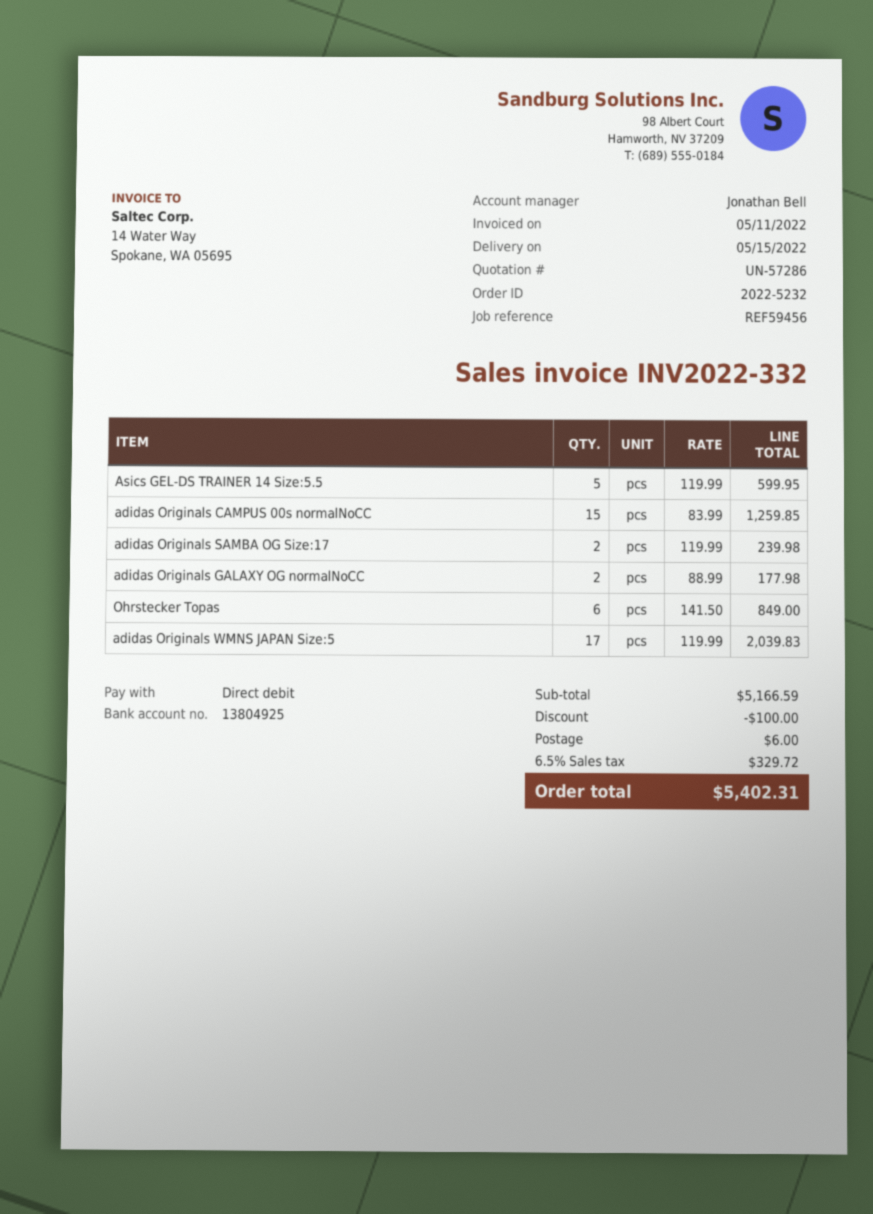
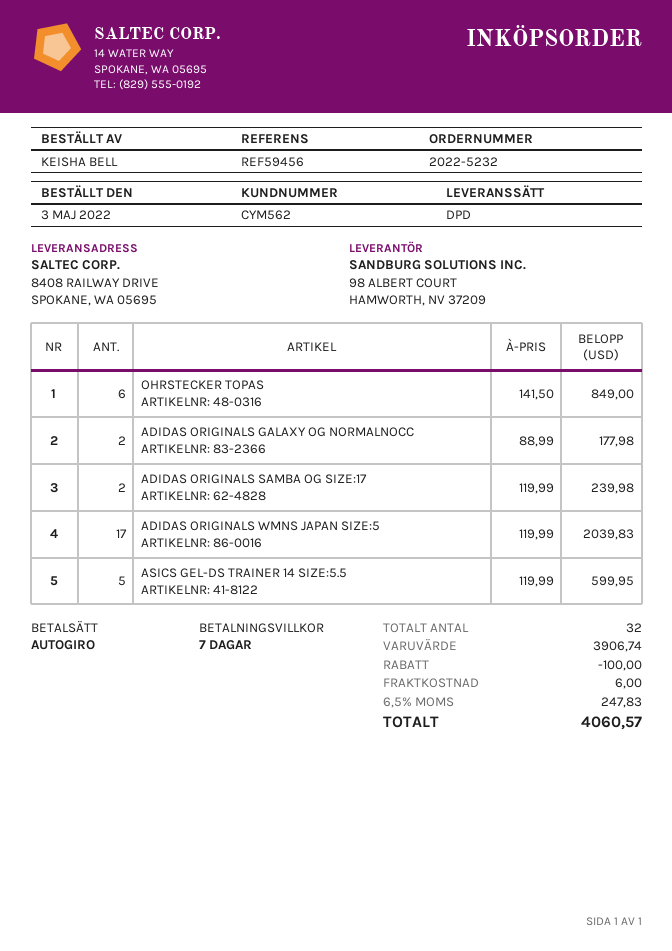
adidas Originals CAMPUS 00s normalNoCC: 15 x 83.99 = 1259.85 -> none
subtotal: 5166.59 -> 3906.74
tax: 6.5% = 329.72 -> 6.5% = 247.83
total: 5402.31 -> 4060.57

